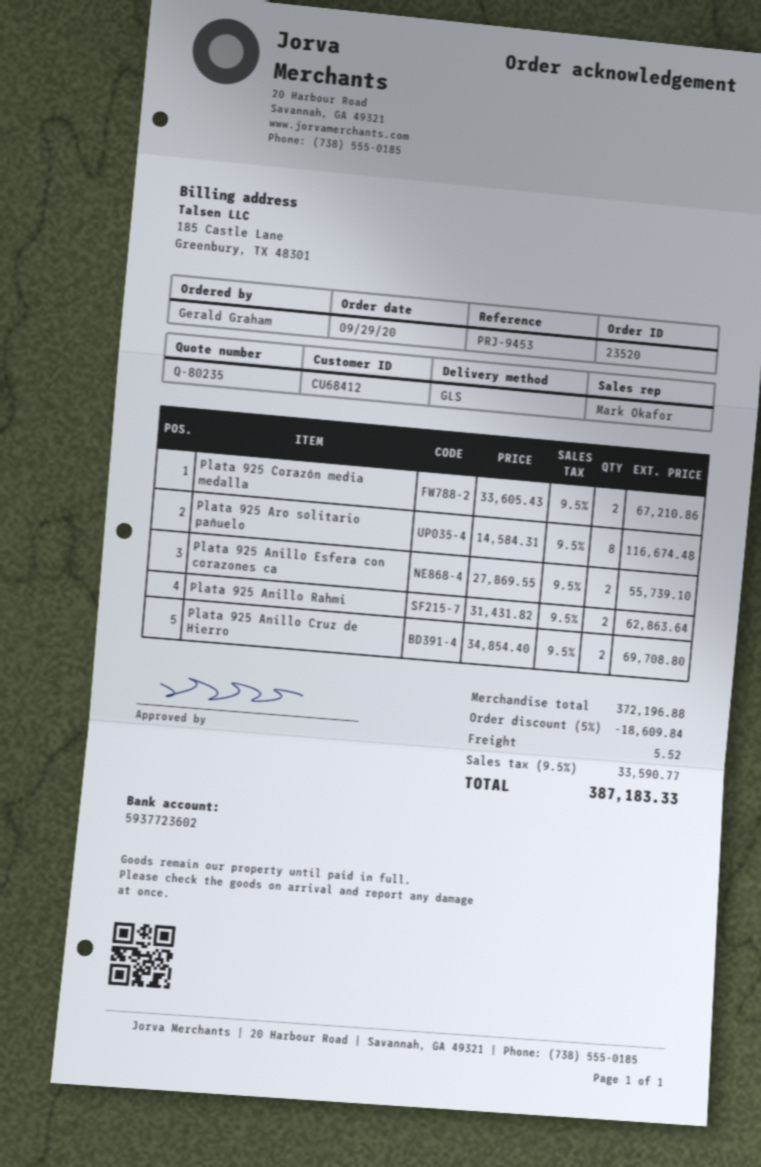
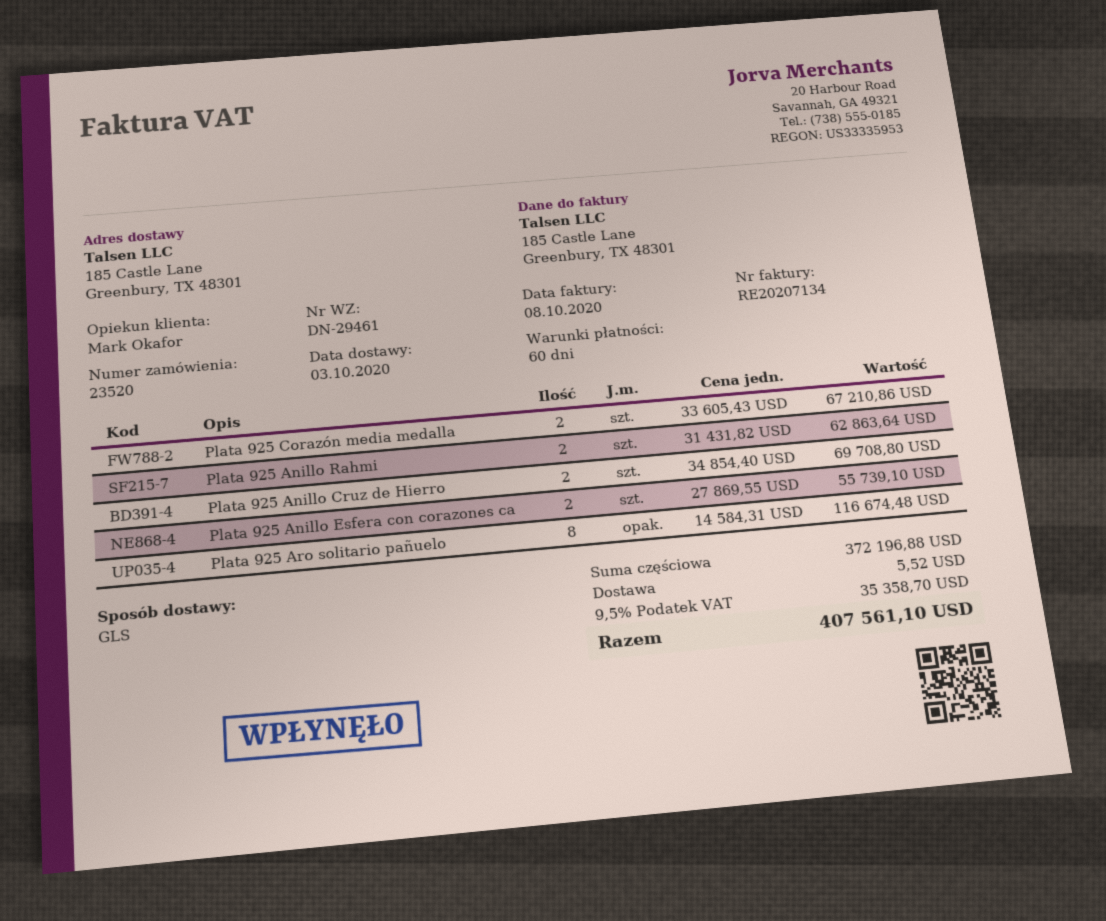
discount: 5% = 18609.84 -> none
tax: 9.5% = 33590.77 -> 9.5% = 35358.70
total: 387183.33 -> 407561.10

